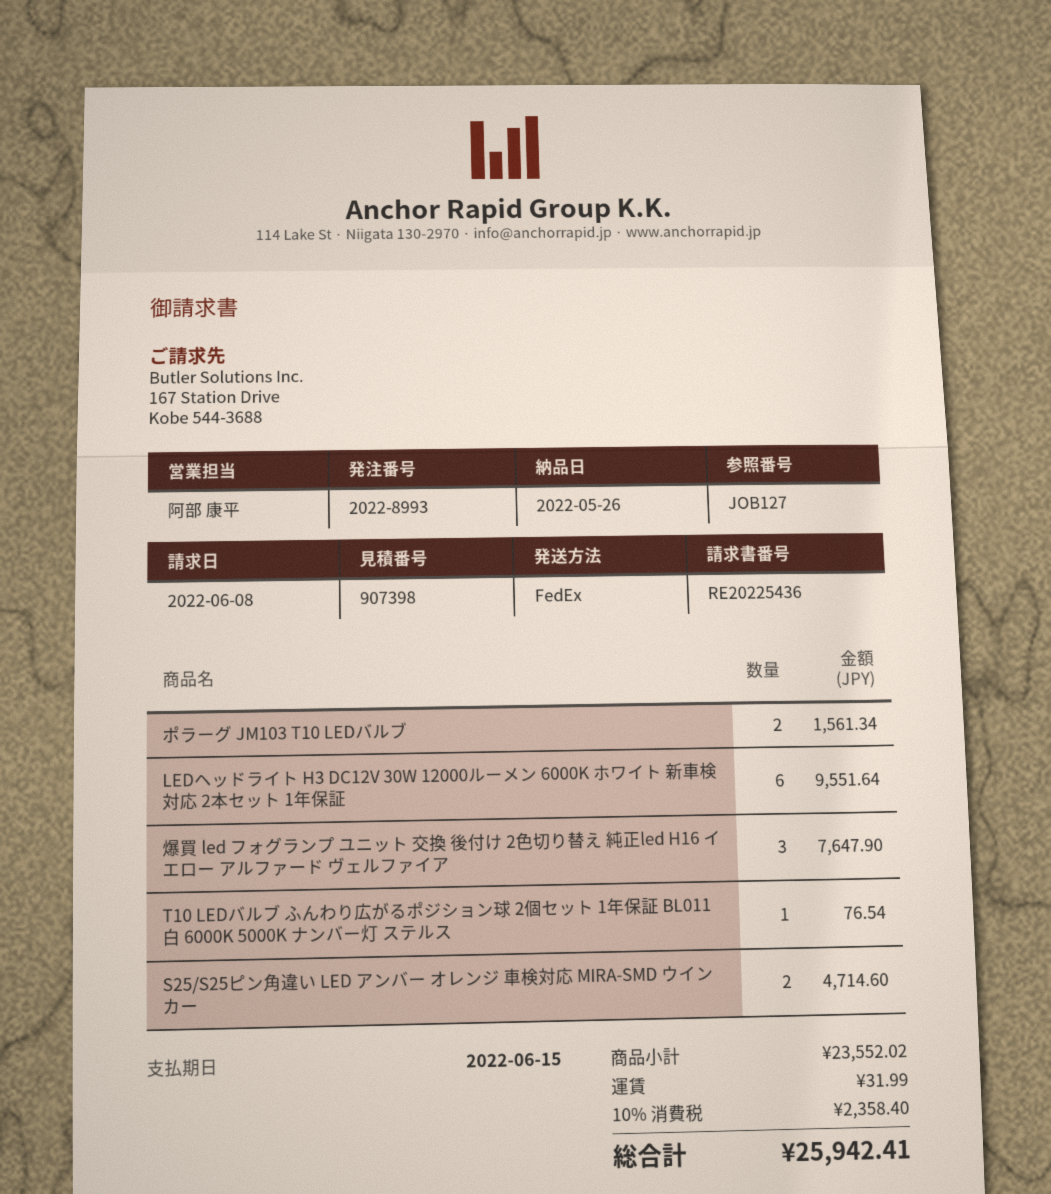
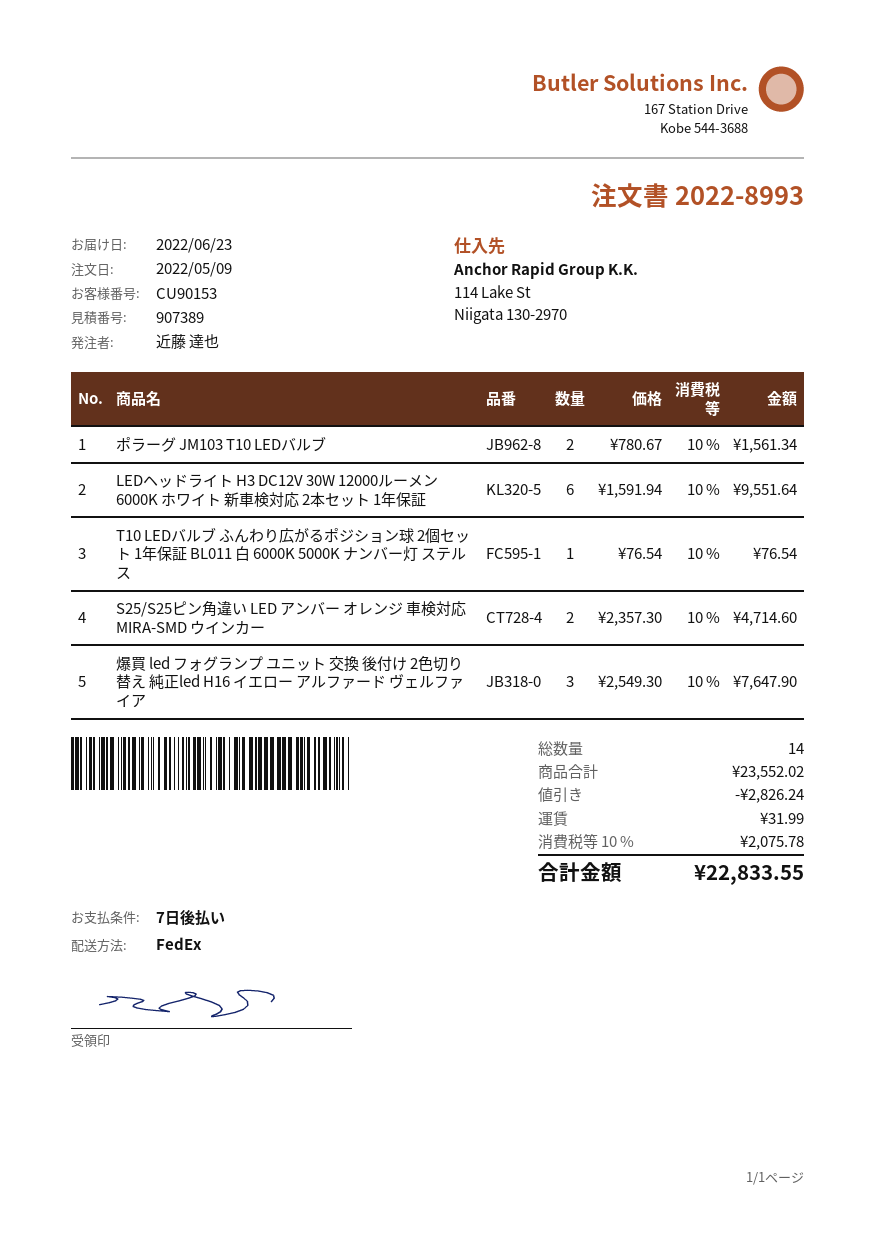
quote number: 907398 -> 907389
delivery date: 2022-05-26 -> 2022-06-23
discount: none -> 2826.24
tax: 10% = 2358.40 -> 10% = 2075.78
total: 25942.41 -> 22833.55

